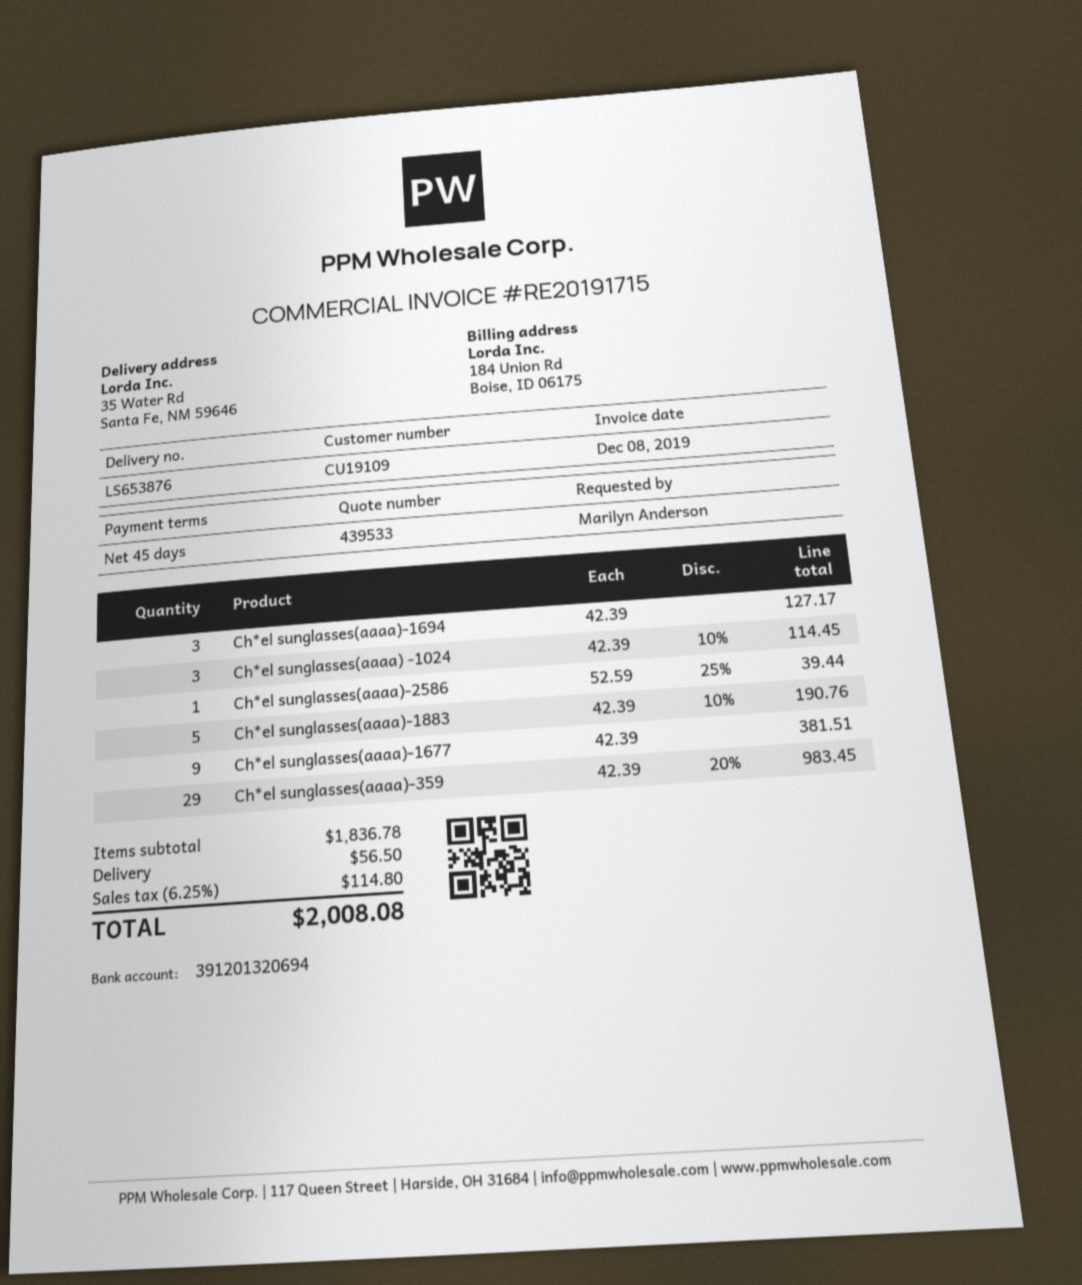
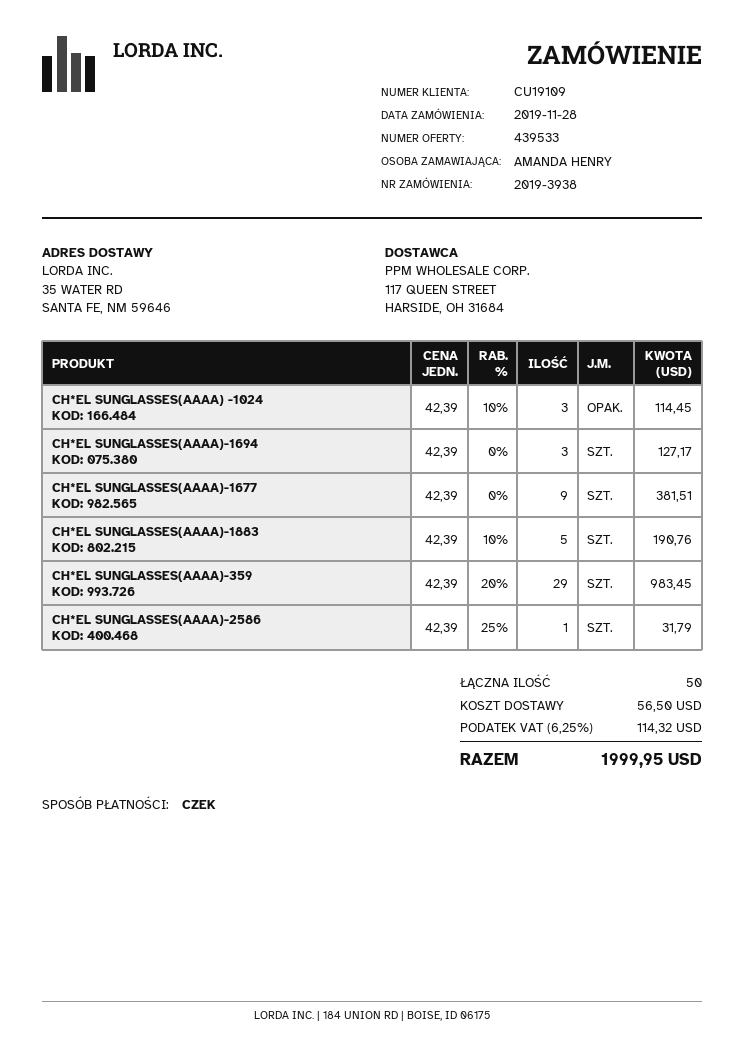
ordered by: Marilyn Anderson -> AMANDA HENRY
Ch*el sunglasses(aaaa)-2586: 1 x 52.59 - 25% = 39.44 -> 1 x 42.39 - 25% = 31.79
tax: 6.25% = 114.80 -> 6.25% = 114.32
total: 2008.08 -> 1999.95

